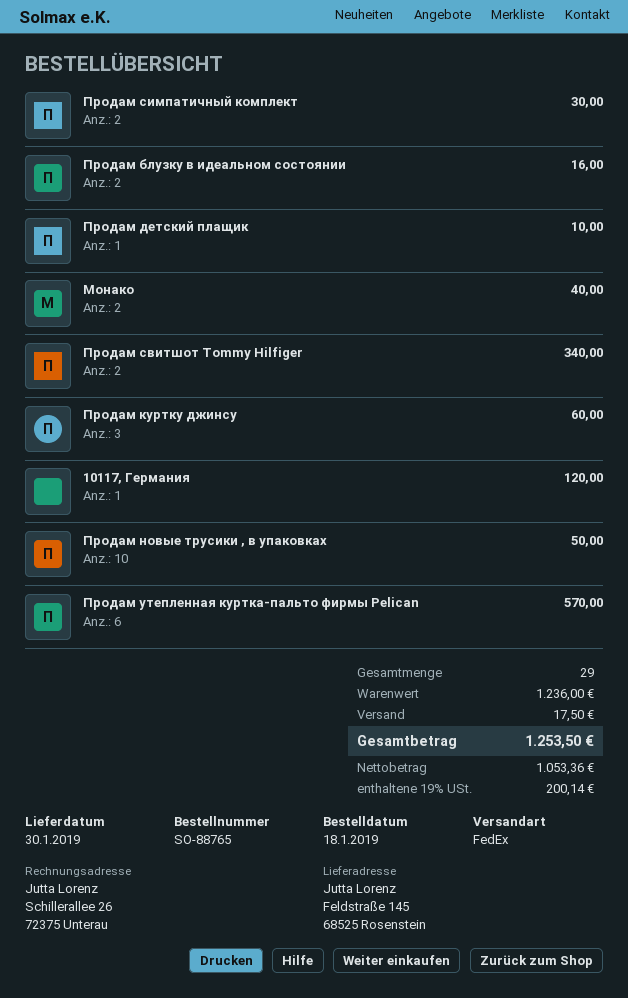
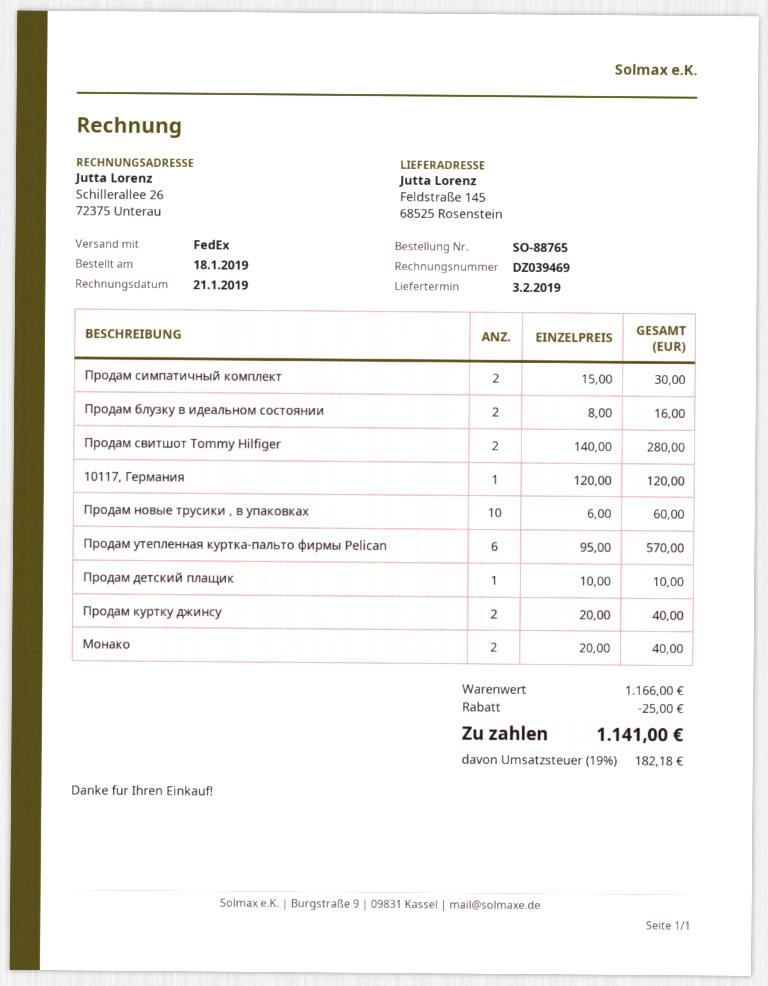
delivery date: 2019-01-30 -> 2019-02-03
Продам свитшот Tommy Hilfiger: 2 for 340.00 -> 2 for 280.00
Продам куртку джинсу: 3 for 60.00 -> 2 for 40.00
Продам новые трусики , в упаковках: 10 for 50.00 -> 10 for 60.00
subtotal: 1236.00 -> 1166.00
discount: none -> 25.00
shipping: 17.50 -> none
tax: 19% = 200.14 -> 19% = 182.18
total: 1253.50 -> 1141.00

